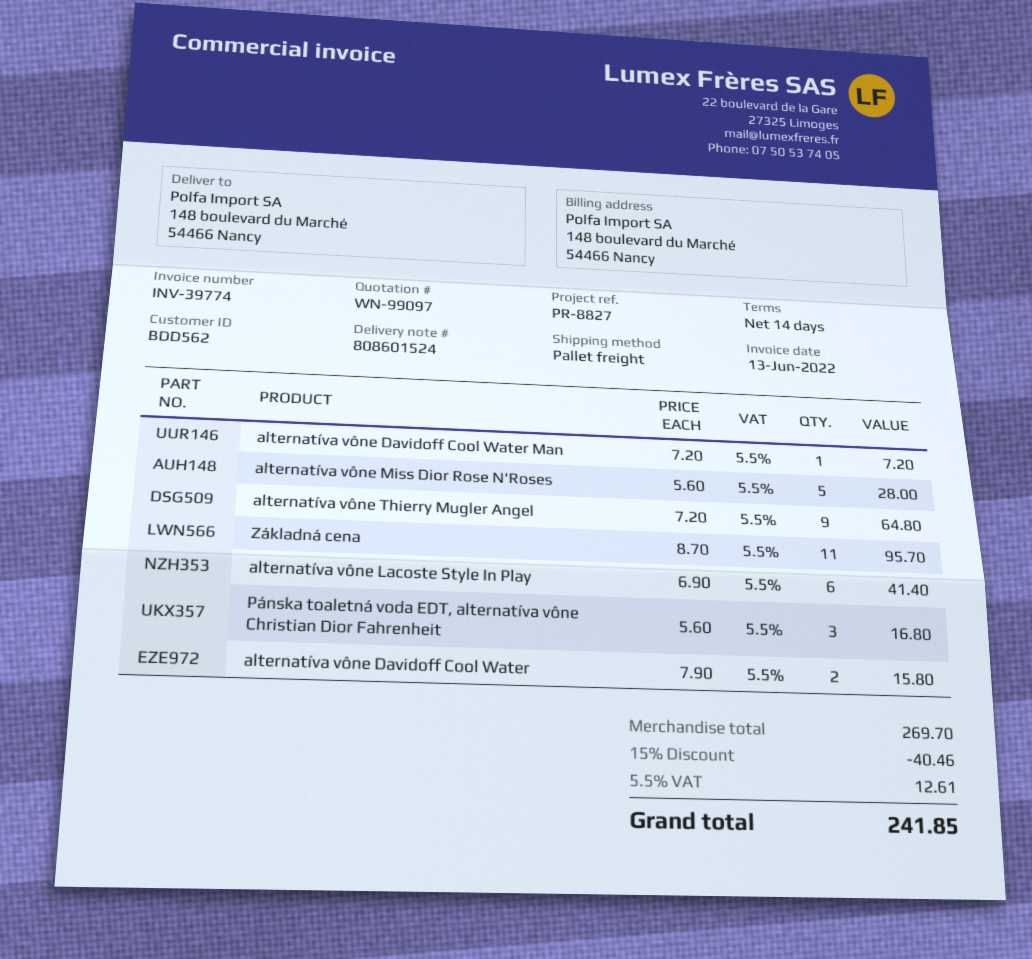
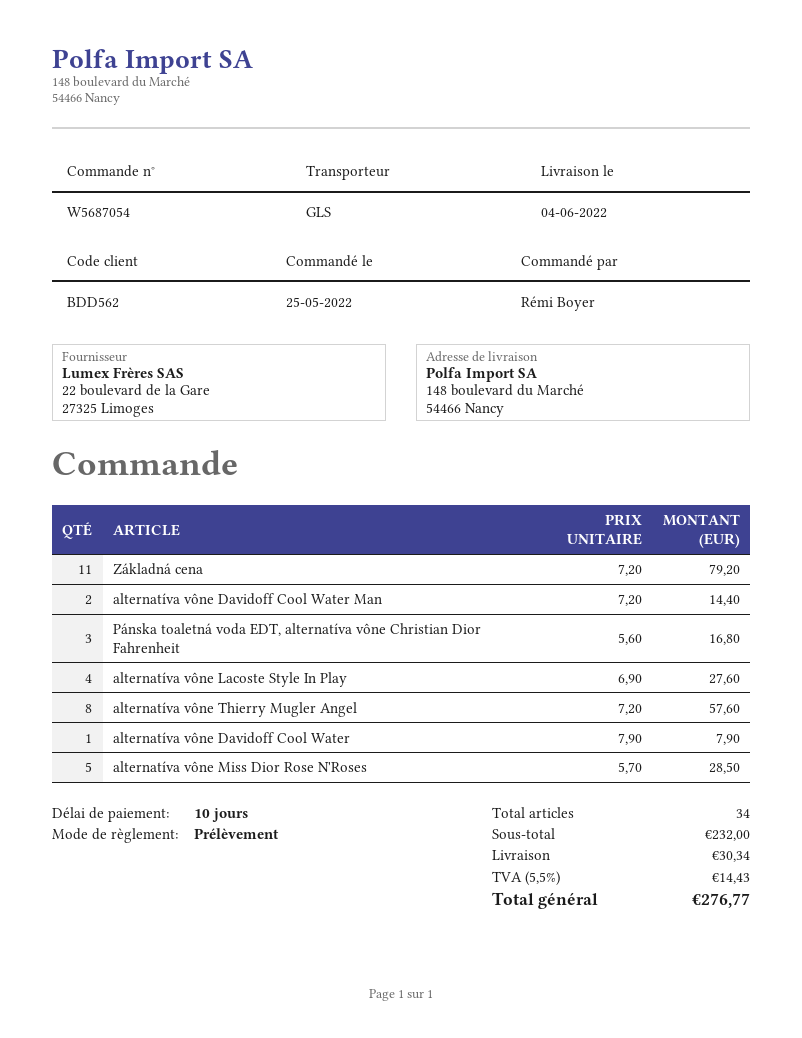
payment terms: 14 days -> 10 days
shipping method: pallet freight -> GLS
alternatíva vône Davidoff Cool Water Man: 1 x 7.20 = 7.20 -> 2 x 7.20 = 14.40
alternatíva vône Miss Dior Rose N'Roses: 5 x 5.60 = 28.00 -> 5 x 5.70 = 28.50
alternatíva vône Thierry Mugler Angel: 9 x 7.20 = 64.80 -> 8 x 7.20 = 57.60
Základná cena: 11 x 8.70 = 95.70 -> 11 x 7.20 = 79.20
alternatíva vône Lacoste Style In Play: 6 x 6.90 = 41.40 -> 4 x 6.90 = 27.60
alternatíva vône Davidoff Cool Water: 2 x 7.90 = 15.80 -> 1 x 7.90 = 7.90
subtotal: 269.70 -> 232.00
discount: 15% = 40.46 -> none
shipping: none -> 30.34
tax: 5.5% = 12.61 -> 5.5% = 14.43
total: 241.85 -> 276.77

